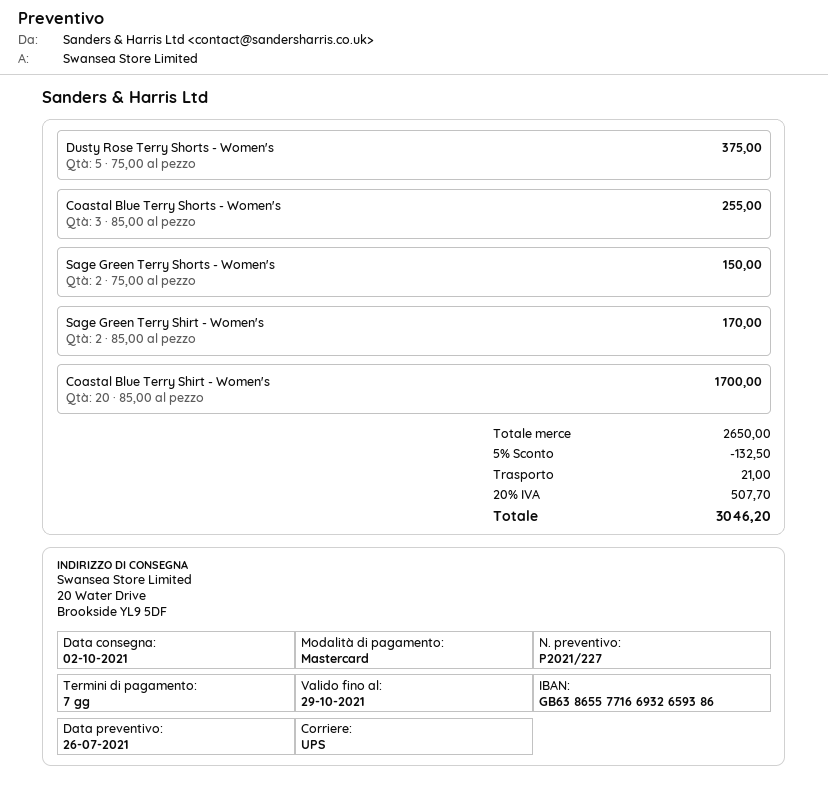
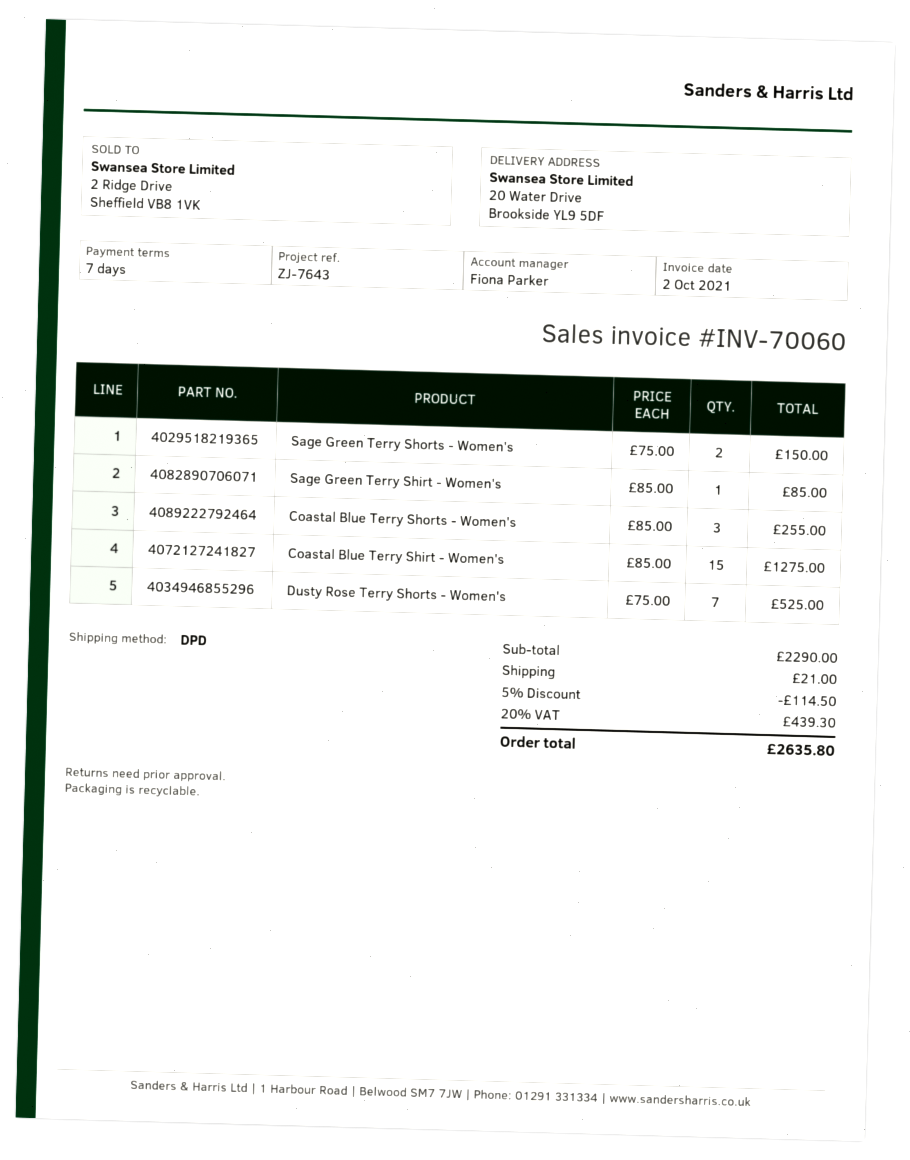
shipping method: UPS -> DPD
Dusty Rose Terry Shorts - Women's: 5 x 75.00 = 375.00 -> 7 x 75.00 = 525.00
Sage Green Terry Shirt - Women's: 2 x 85.00 = 170.00 -> 1 x 85.00 = 85.00
Coastal Blue Terry Shirt - Women's: 20 x 85.00 = 1700.00 -> 15 x 85.00 = 1275.00
subtotal: 2650.00 -> 2290.00
discount: 5% = 132.50 -> 5% = 114.50
tax: 20% = 507.70 -> 20% = 439.30
total: 3046.20 -> 2635.80

